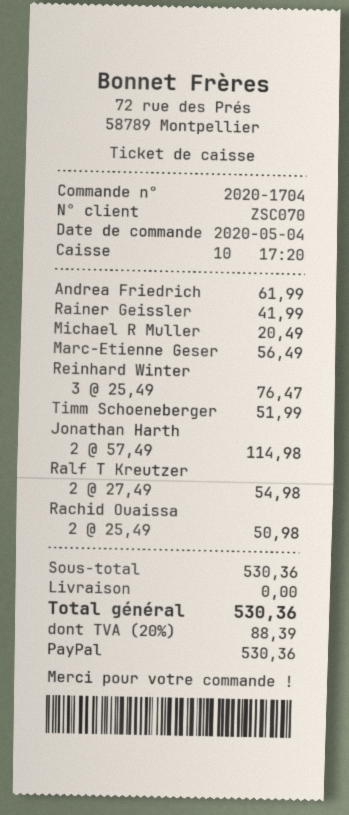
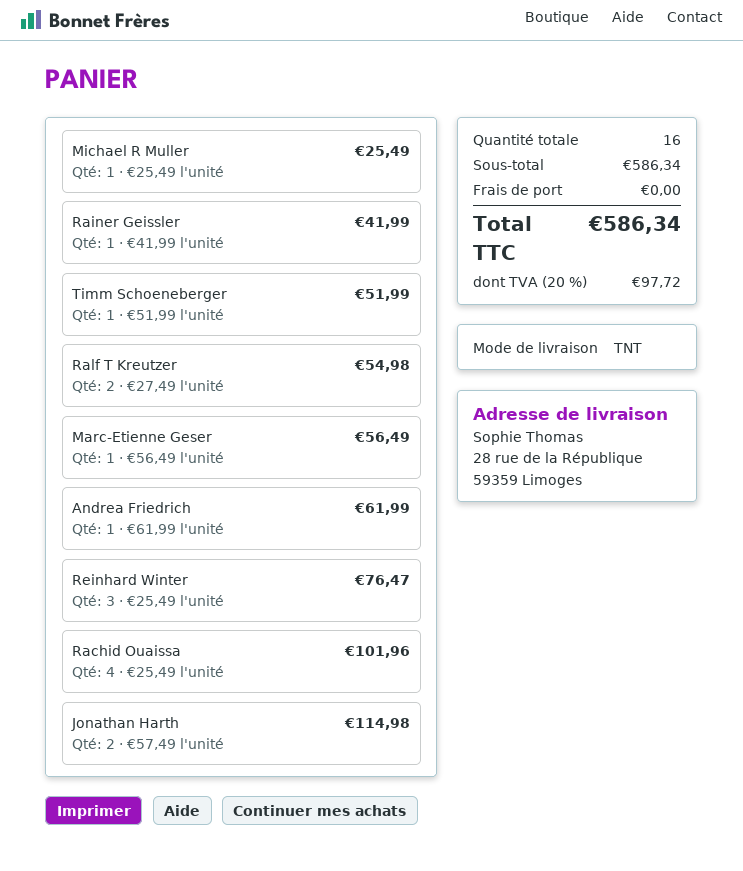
Michael R Muller: 1 x 20.49 = 20.49 -> 1 x 25.49 = 25.49
Rachid Ouaissa: 2 x 25.49 = 50.98 -> 4 x 25.49 = 101.96
subtotal: 530.36 -> 586.34
tax: 20% = 88.39 -> 20% = 97.72
total: 530.36 -> 586.34

